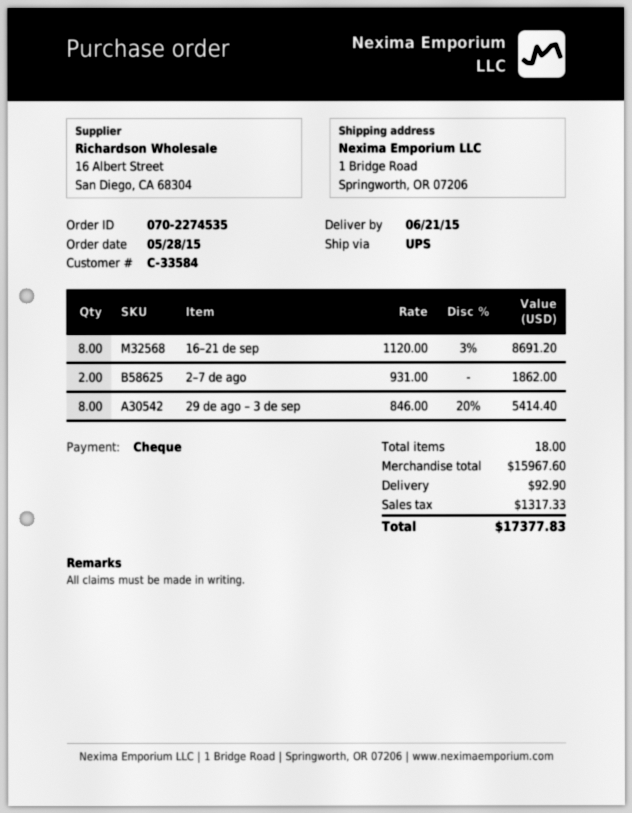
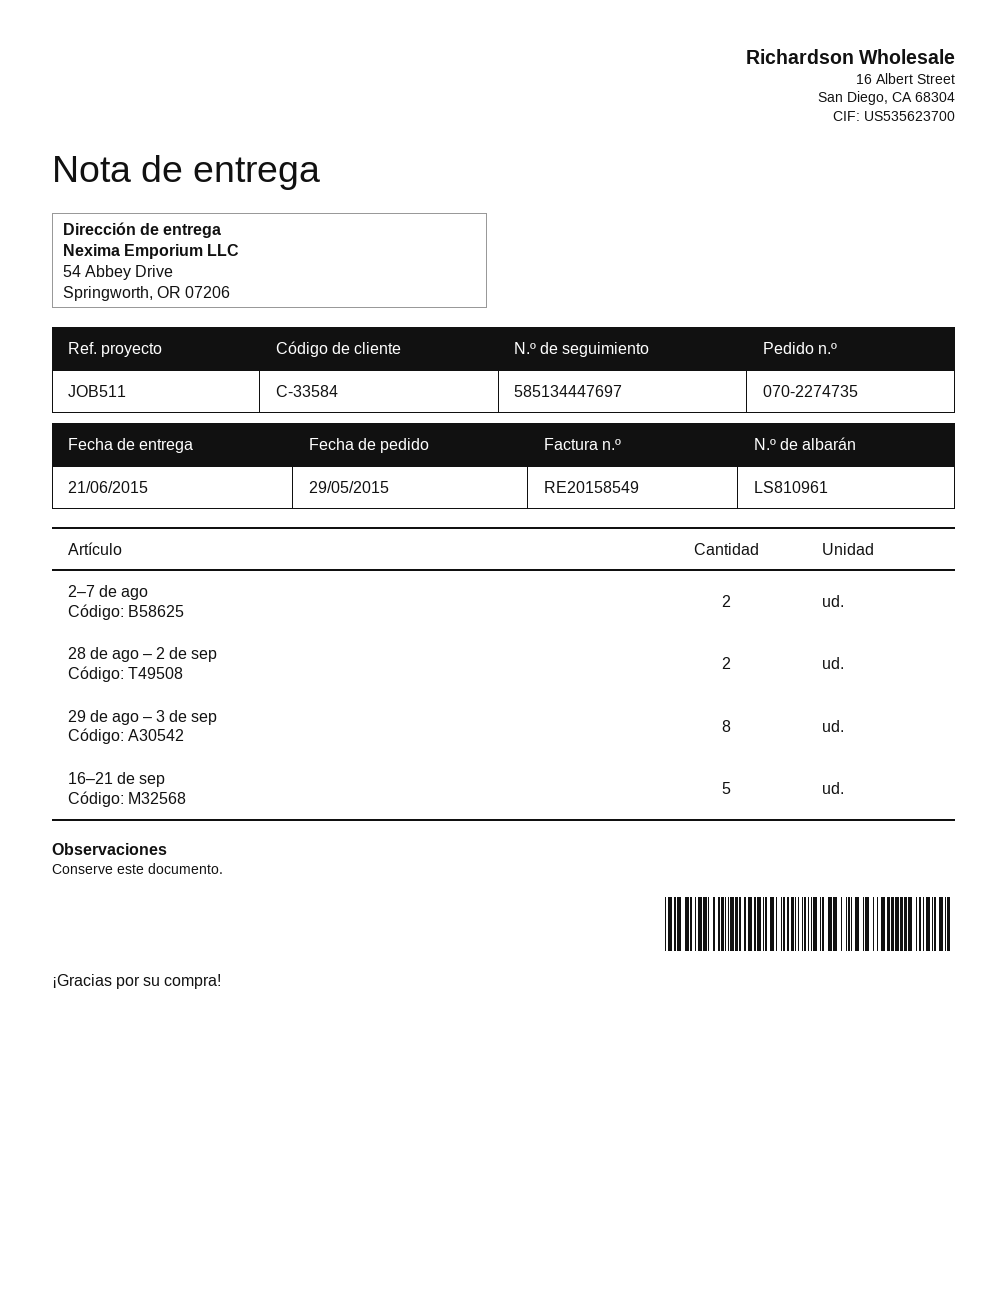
order number: 070-2274535 -> 070-2274735
order date: 2015-05-28 -> 2015-05-29
ship to: 1 Bridge Road, Springworth, OR 07206 -> 54 Abbey Drive, Springworth, OR 07206
16–21 de sep: 8 -> 5
28 de ago – 2 de sep: none -> 2

